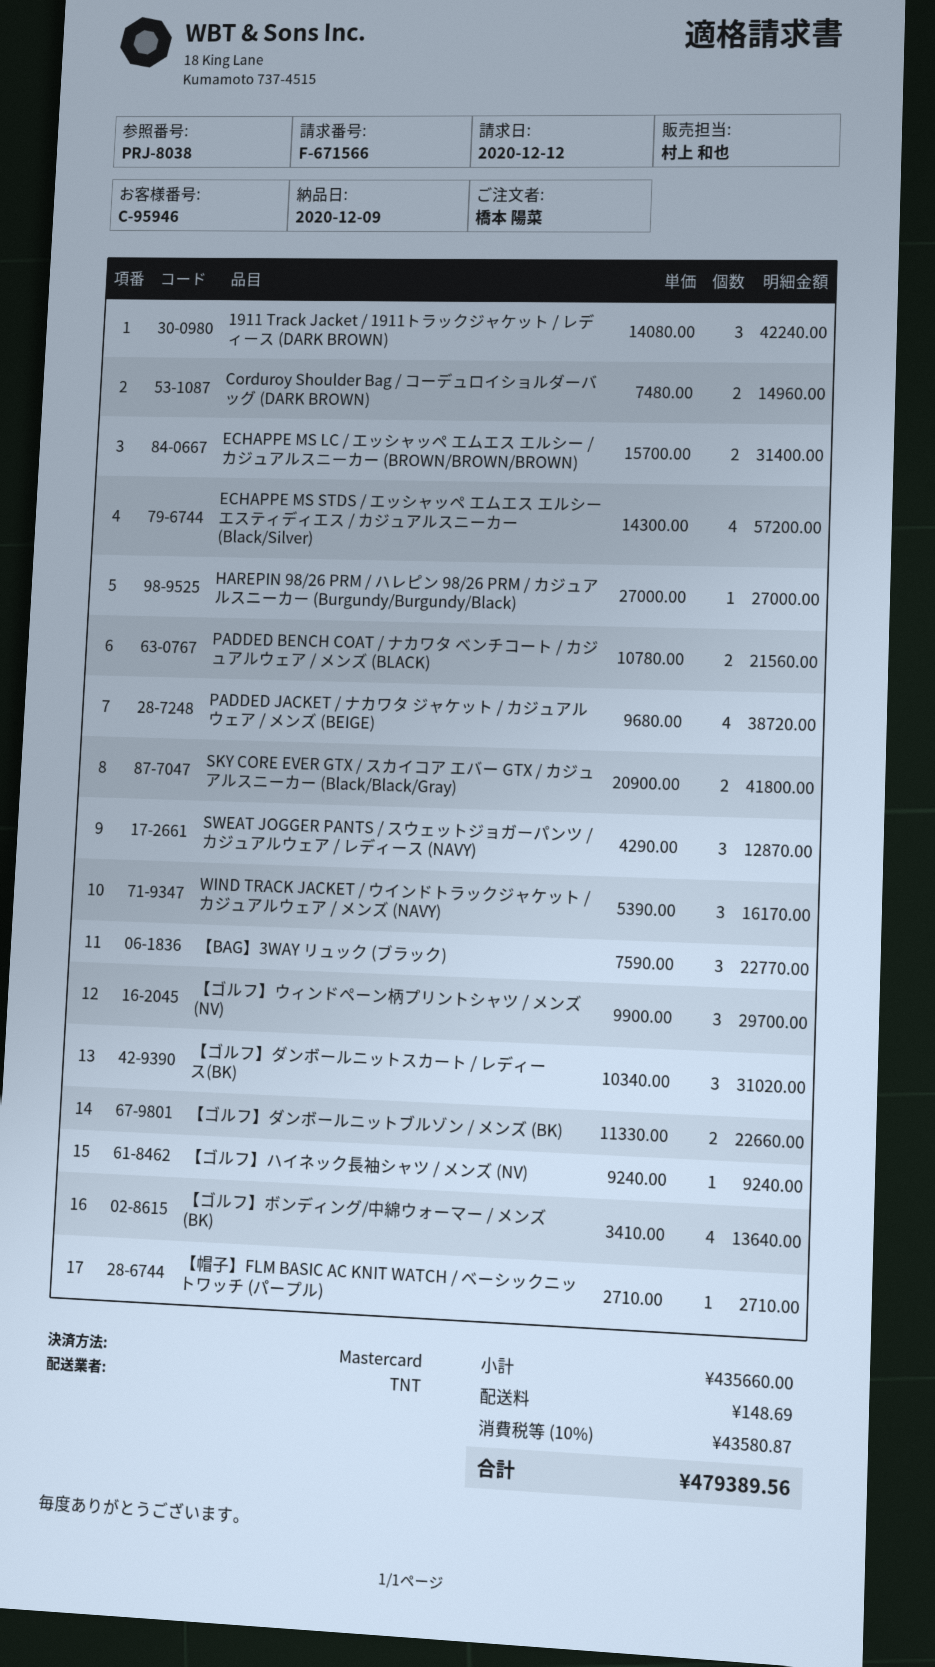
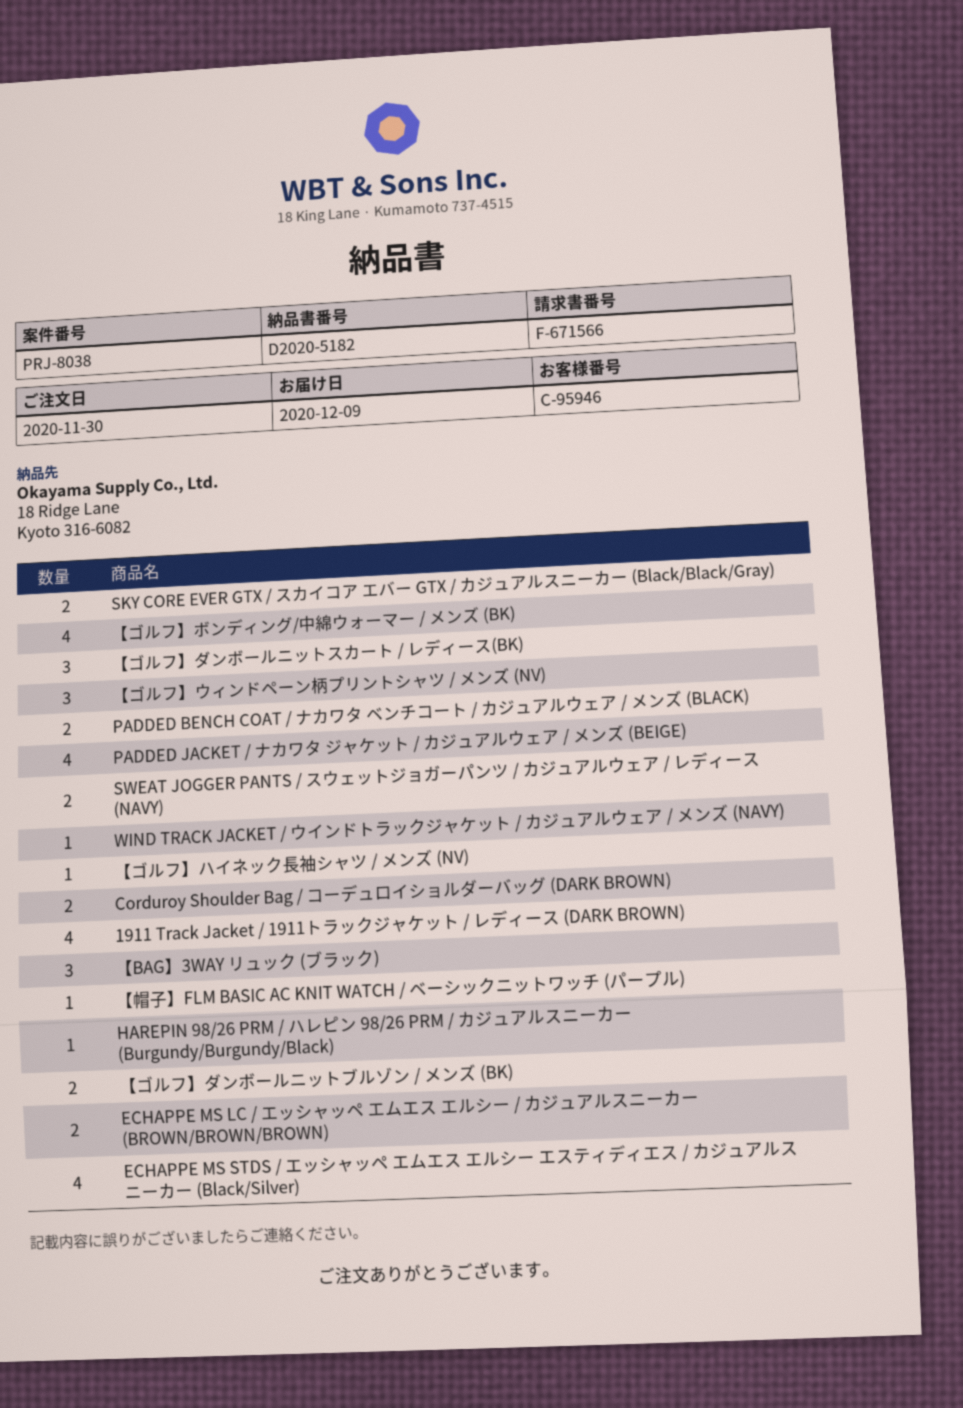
1911 Track Jacket / 1911トラックジャケット / レディース (DARK BROWN): 3 -> 4
SWEAT JOGGER PANTS / スウェットジョガーパンツ / カジュアルウェア / レディース (NAVY): 3 -> 2
WIND TRACK JACKET / ウインドトラックジャケット / カジュアルウェア / メンズ (NAVY): 3 -> 1

